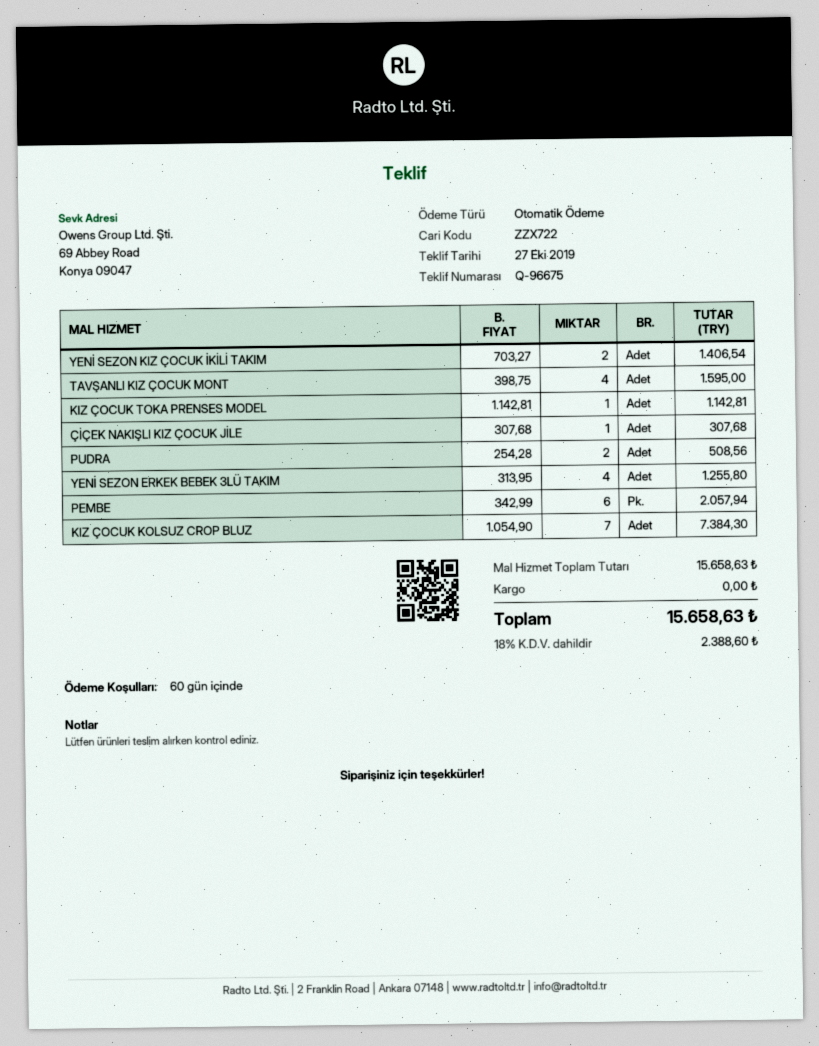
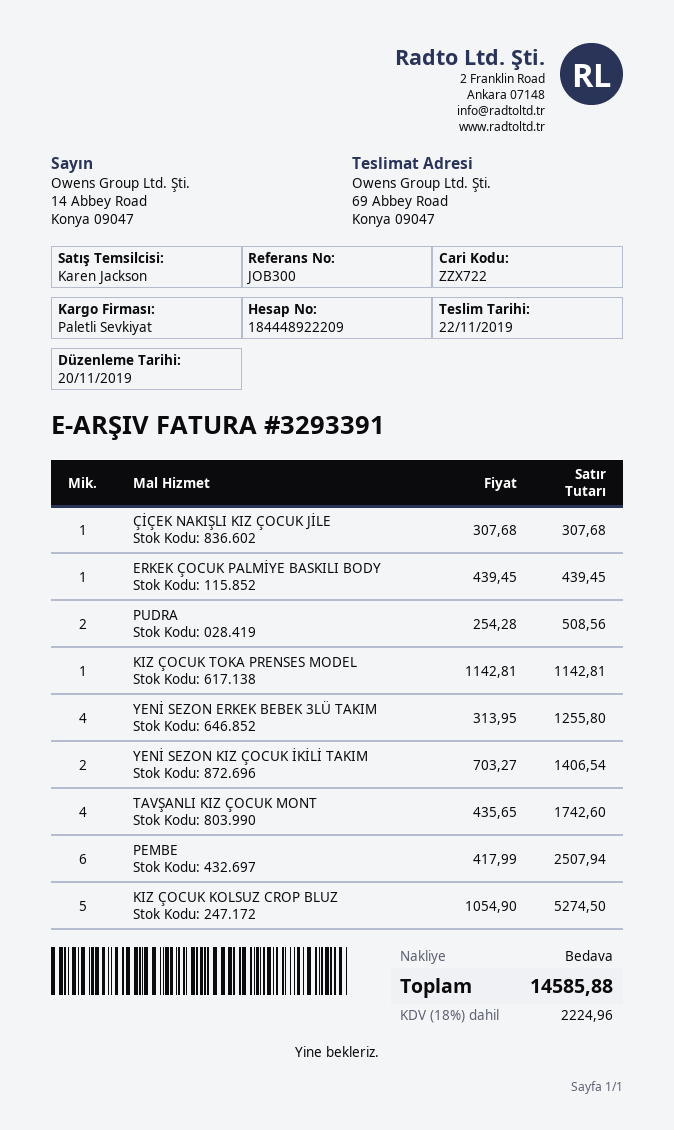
TAVŞANLI KIZ ÇOCUK MONT: 4 x 398.75 = 1595.00 -> 4 x 435.65 = 1742.60
PEMBE: 6 x 342.99 = 2057.94 -> 6 x 417.99 = 2507.94
KIZ ÇOCUK KOLSUZ CROP BLUZ: 7 x 1054.90 = 7384.30 -> 5 x 1054.90 = 5274.50
ERKEK ÇOCUK PALMİYE BASKILI BODY: none -> 1 x 439.45 = 439.45
tax: 18% = 2388.60 -> 18% = 2224.96
total: 15658.63 -> 14585.88

